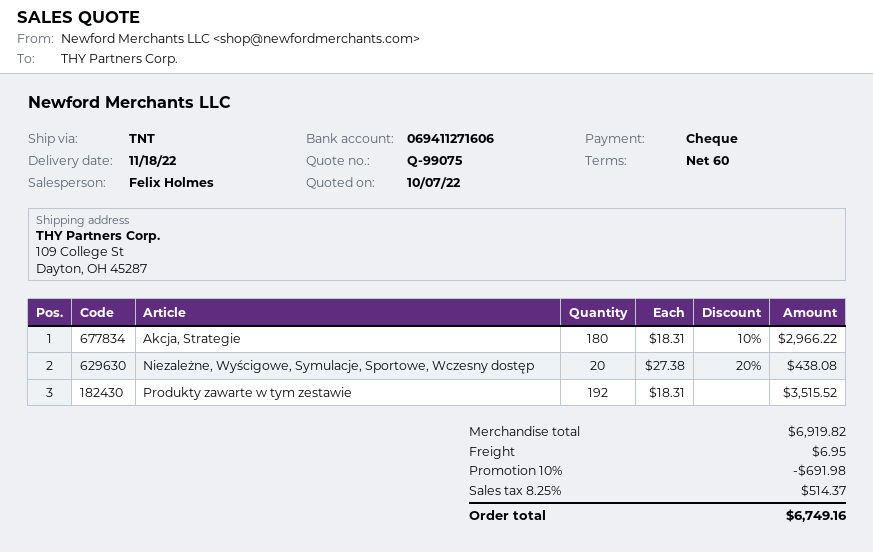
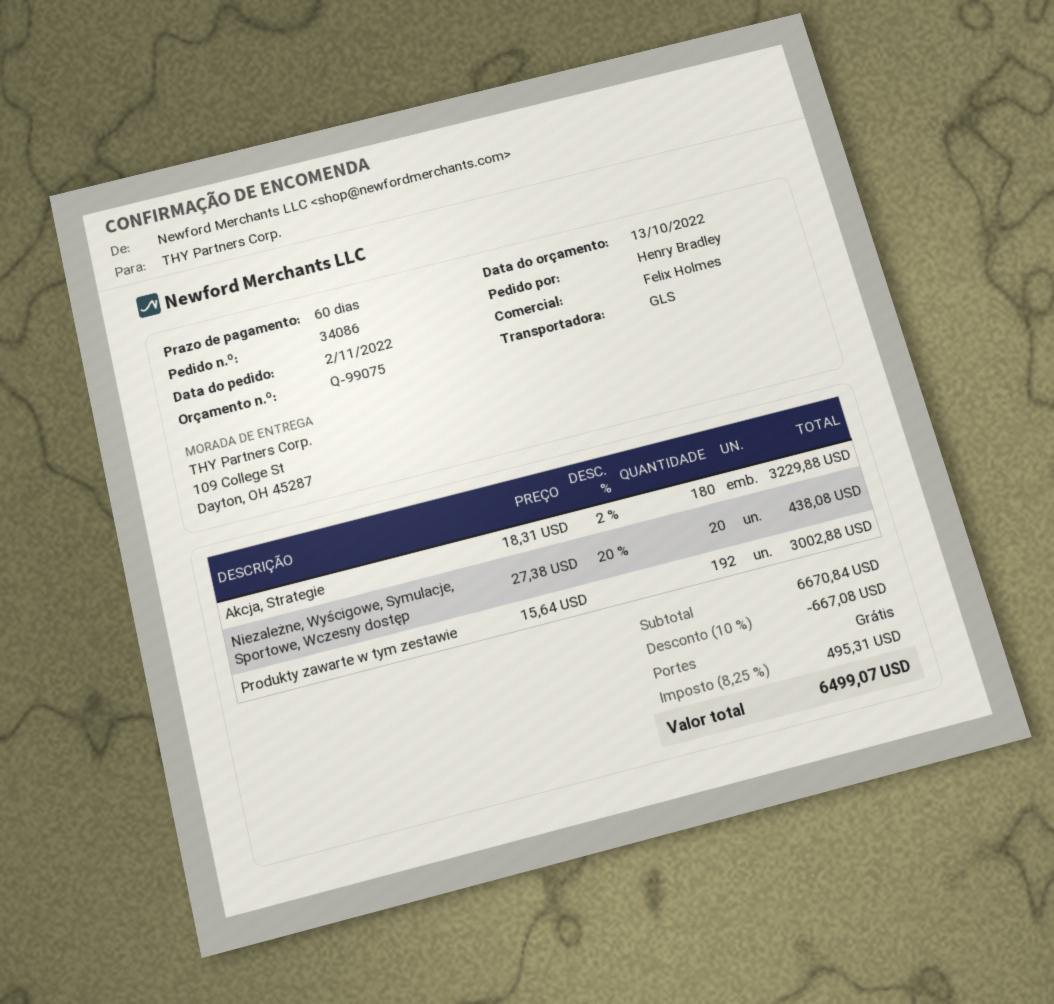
quote date: 2022-10-07 -> 2022-10-13
shipping method: TNT -> GLS
Akcja, Strategie: 180 x 18.31 - 10% = 2966.22 -> 180 x 18.31 - 2% = 3229.88
Produkty zawarte w tym zestawie: 192 x 18.31 = 3515.52 -> 192 x 15.64 = 3002.88
subtotal: 6919.82 -> 6670.84
discount: 10% = 691.98 -> 10% = 667.08
shipping: 6.95 -> 0.00
tax: 8.25% = 514.37 -> 8.25% = 495.31
total: 6749.16 -> 6499.07

